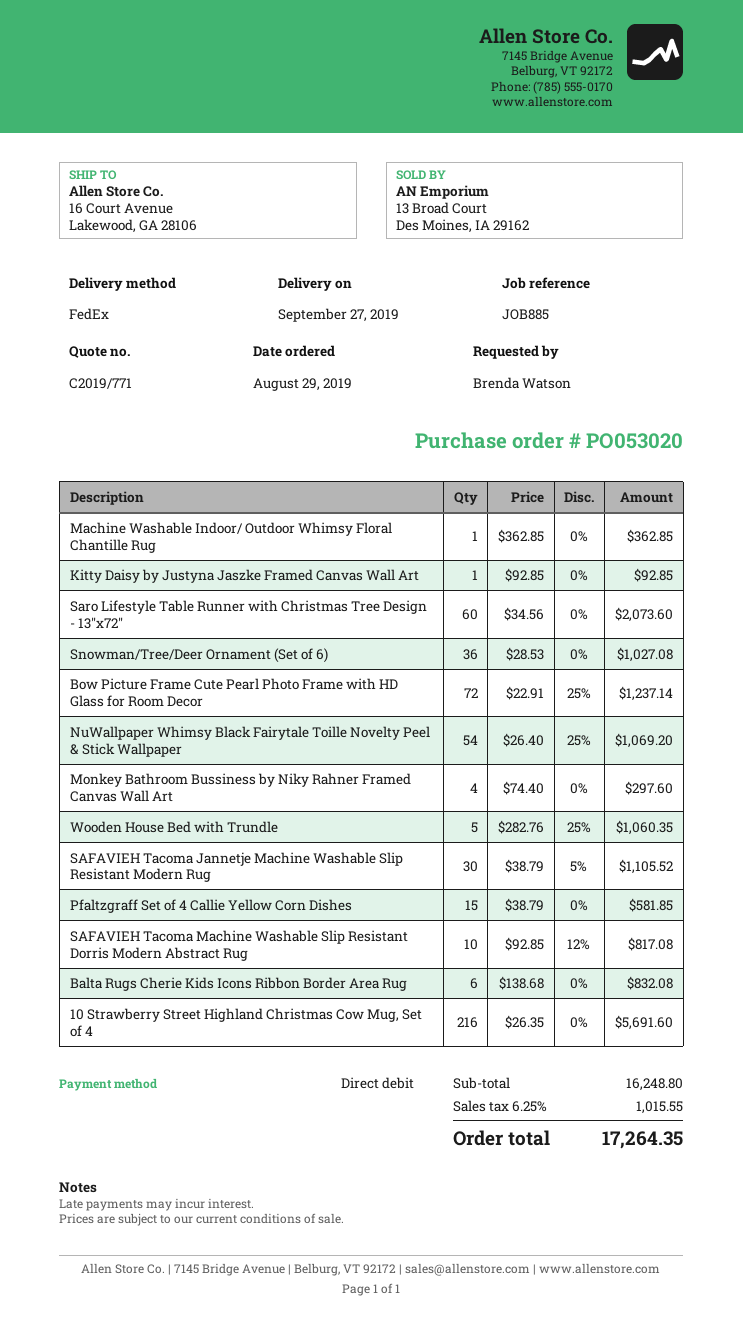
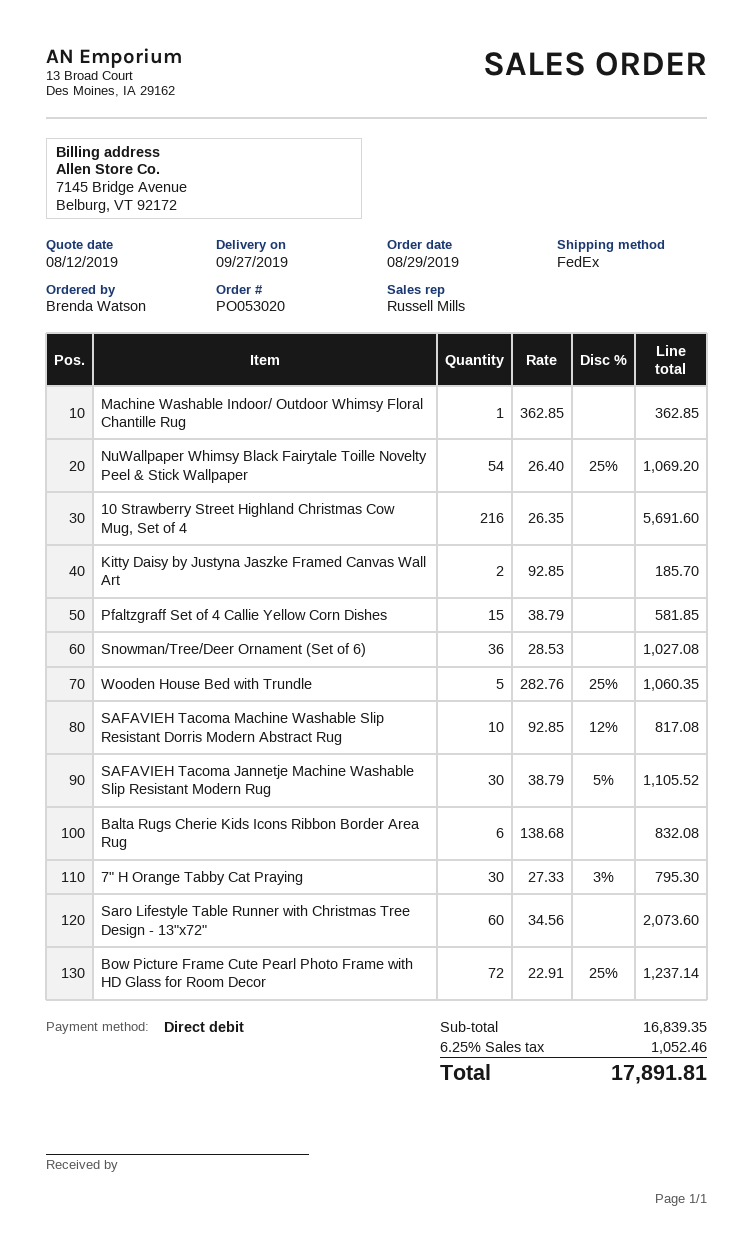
Kitty Daisy by Justyna Jaszke Framed Canvas Wall Art: 1 x 92.85 = 92.85 -> 2 x 92.85 = 185.70
Monkey Bathroom Bussiness by Niky Rahner Framed Canvas Wall Art: 4 x 74.40 = 297.60 -> none
7" H Orange Tabby Cat Praying: none -> 30 x 27.33 - 3% = 795.30
subtotal: 16248.80 -> 16839.35
tax: 6.25% = 1015.55 -> 6.25% = 1052.46
total: 17264.35 -> 17891.81

